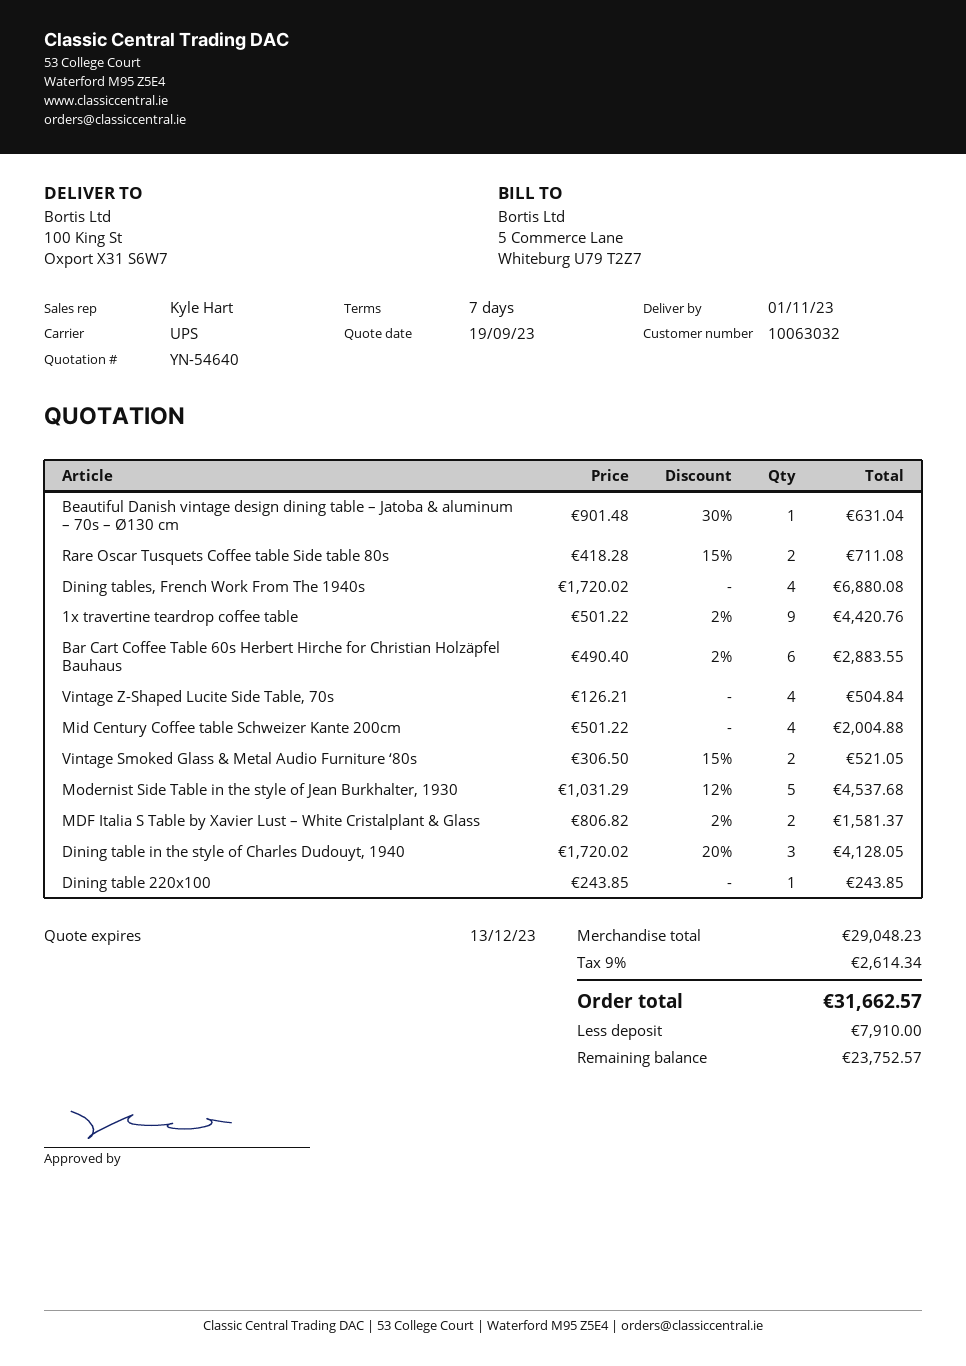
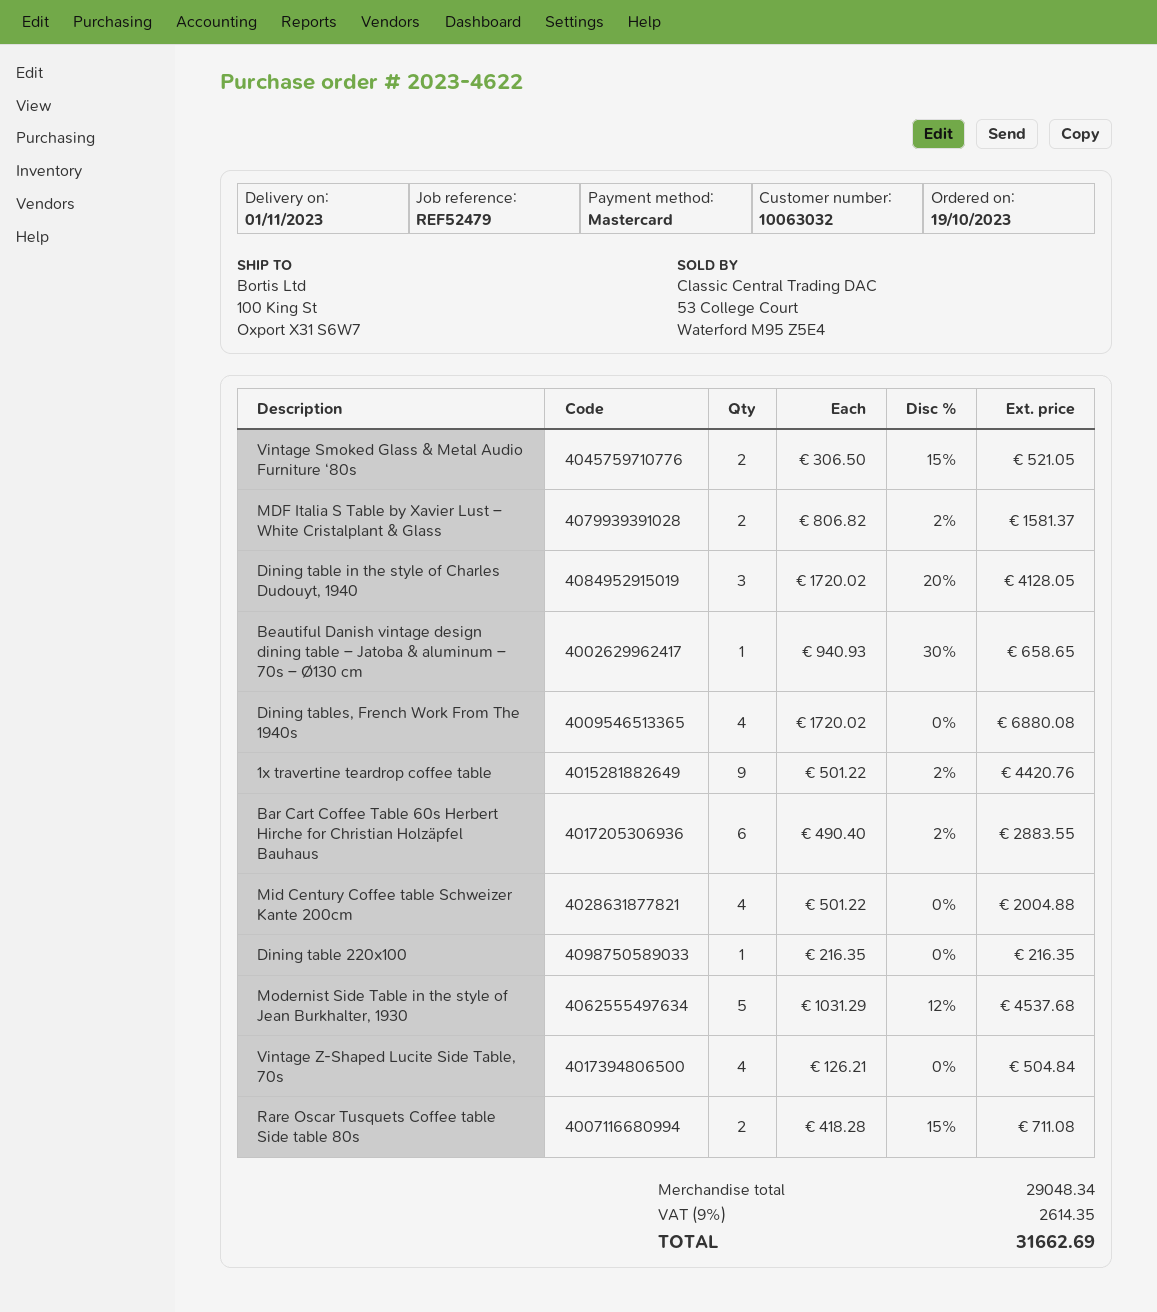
Beautiful Danish vintage design dining table – Jatoba & aluminum – 70s – Ø130 cm: 1 x 901.48 - 30% = 631.04 -> 1 x 940.93 - 30% = 658.65
Dining table 220x100: 1 x 243.85 = 243.85 -> 1 x 216.35 = 216.35
subtotal: 29048.23 -> 29048.34
tax: 9% = 2614.34 -> 9% = 2614.35
total: 31662.57 -> 31662.69

